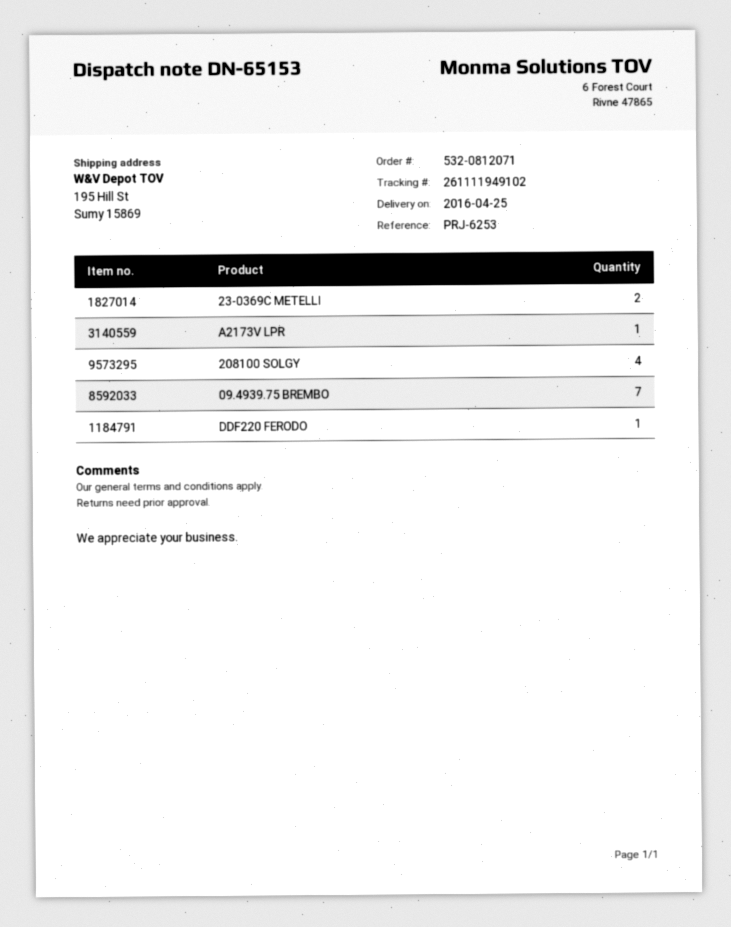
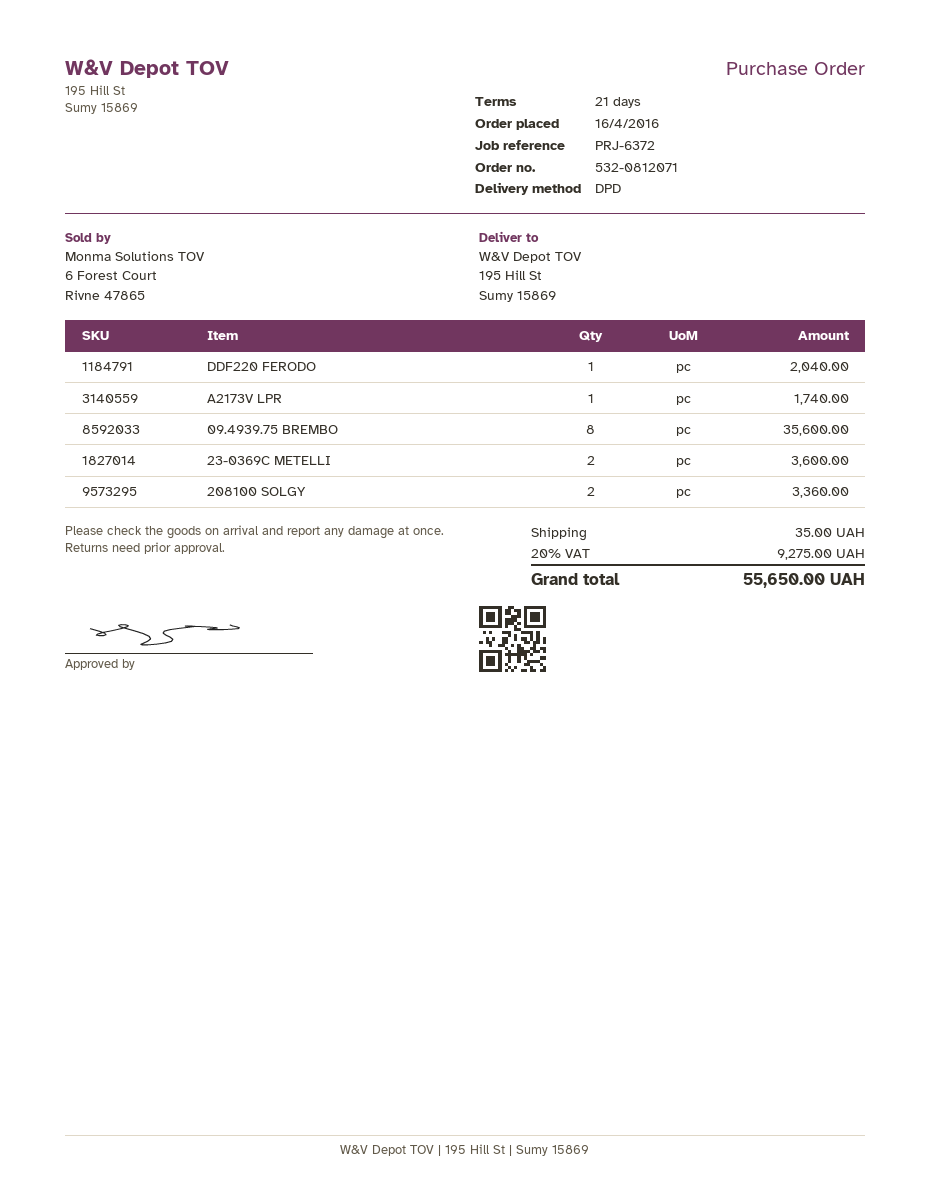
reference: PRJ-6253 -> PRJ-6372
208100 SOLGY: 4 -> 2
09.4939.75 BREMBO: 7 -> 8

